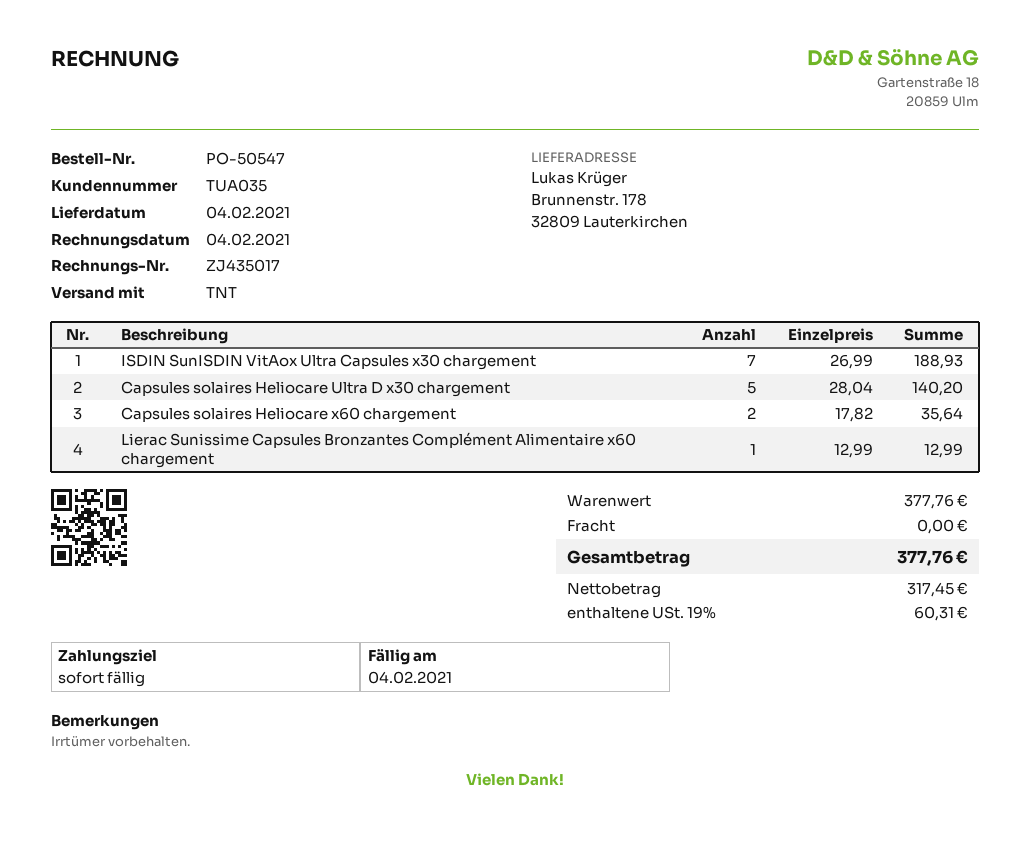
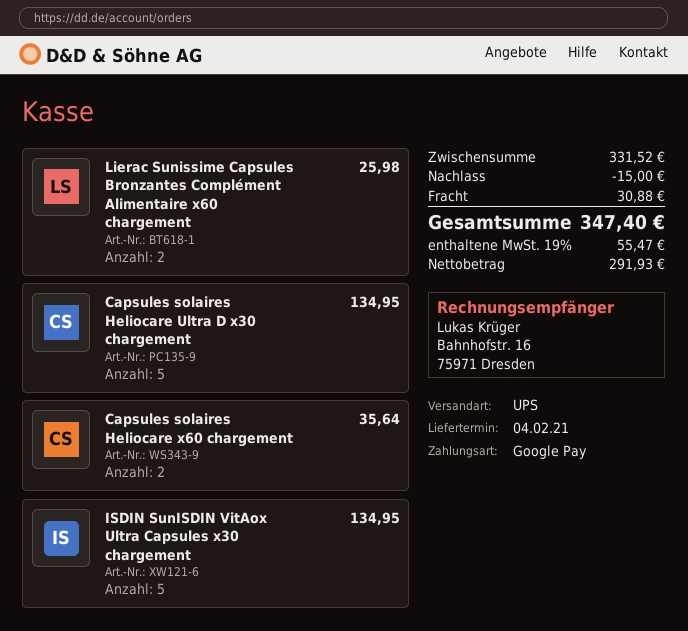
shipping method: TNT -> UPS
ISDIN SunISDIN VitAox Ultra Capsules x30 chargement: 7 for 188.93 -> 5 for 134.95
Capsules solaires Heliocare Ultra D x30 chargement: 5 for 140.20 -> 5 for 134.95
Lierac Sunissime Capsules Bronzantes Complément Alimentaire x60 chargement: 1 for 12.99 -> 2 for 25.98
subtotal: 377.76 -> 331.52
discount: none -> 15.00
shipping: 0.00 -> 30.88
net: 317.45 -> 291.93
tax: 19% = 60.31 -> 19% = 55.47
total: 377.76 -> 347.40

